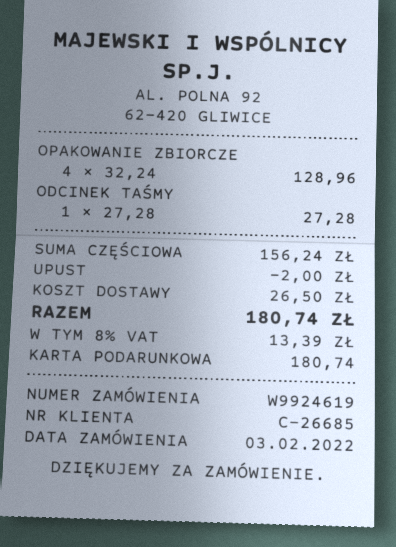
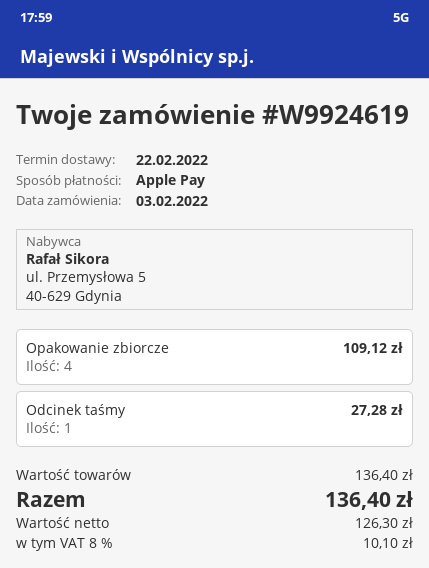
payment method: gift card -> Apple Pay
OPAKOWANIE ZBIORCZE: 4 for 128.96 -> 4 for 109.12
subtotal: 156.24 -> 136.40
discount: 2.00 -> none
shipping: 26.50 -> none
tax: 8% = 13.39 -> 8% = 10.10
total: 180.74 -> 136.40

